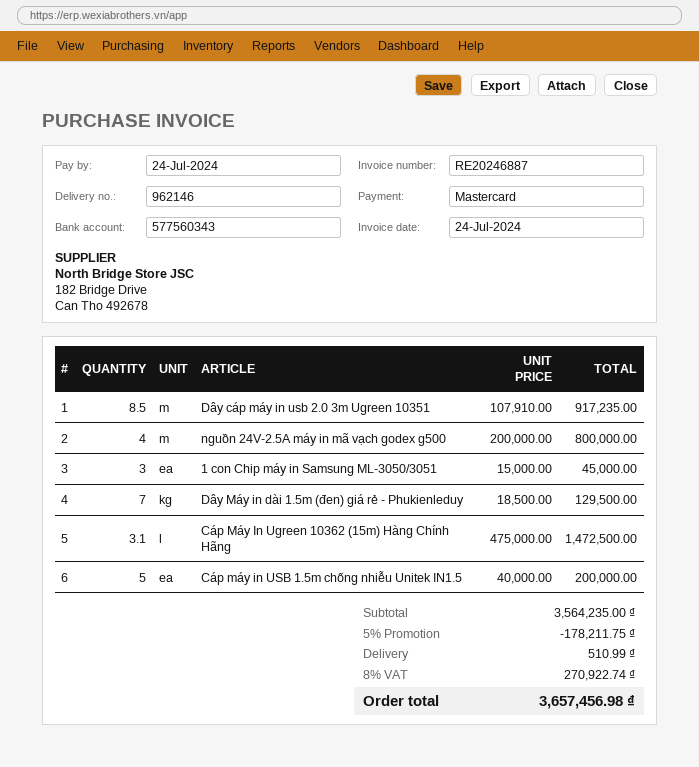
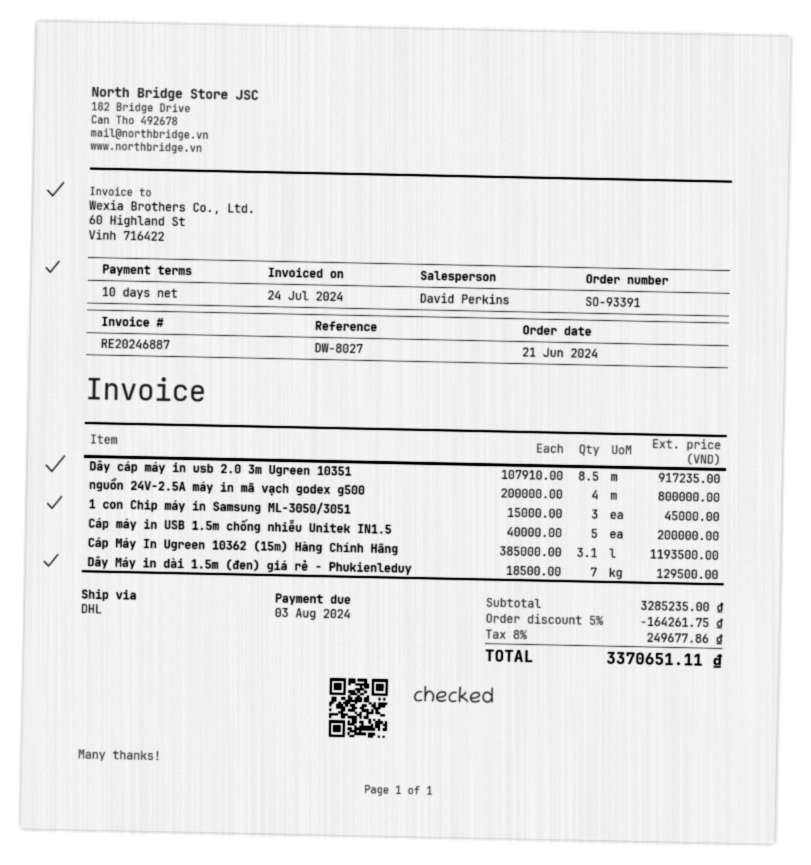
due date: 2024-07-24 -> 2024-08-03
Cáp Máy In Ugreen 10362 (15m) Hàng Chính Hãng: 3.1 x 475000.00 = 1472500.00 -> 3.1 x 385000.00 = 1193500.00
subtotal: 3564235.00 -> 3285235.00
discount: 5% = 178211.75 -> 5% = 164261.75
shipping: 510.99 -> none
tax: 8% = 270922.74 -> 8% = 249677.86
total: 3657456.98 -> 3370651.11

